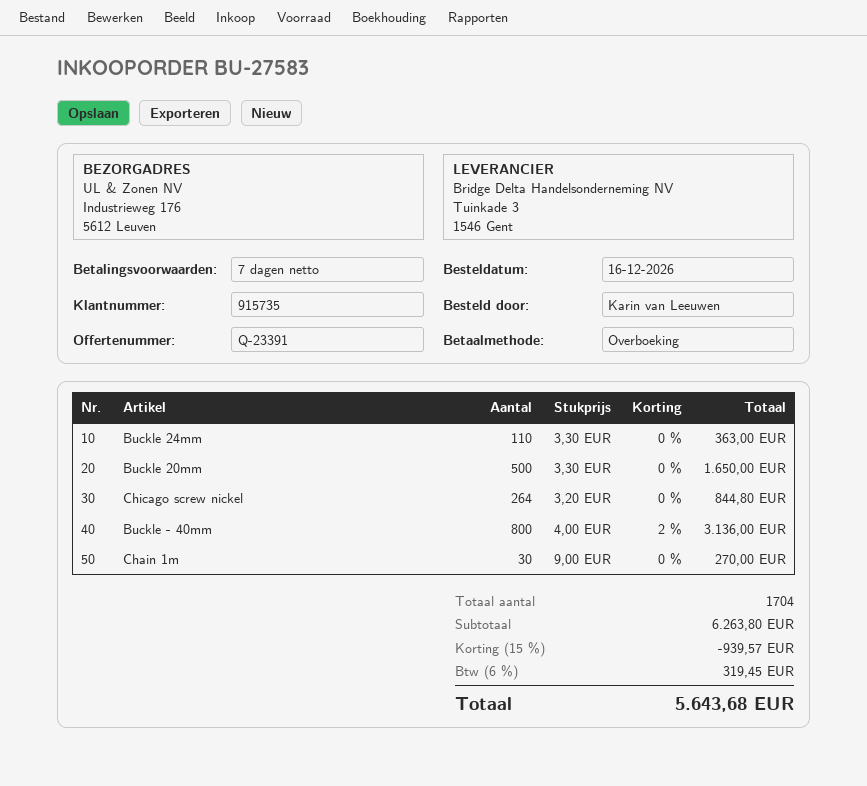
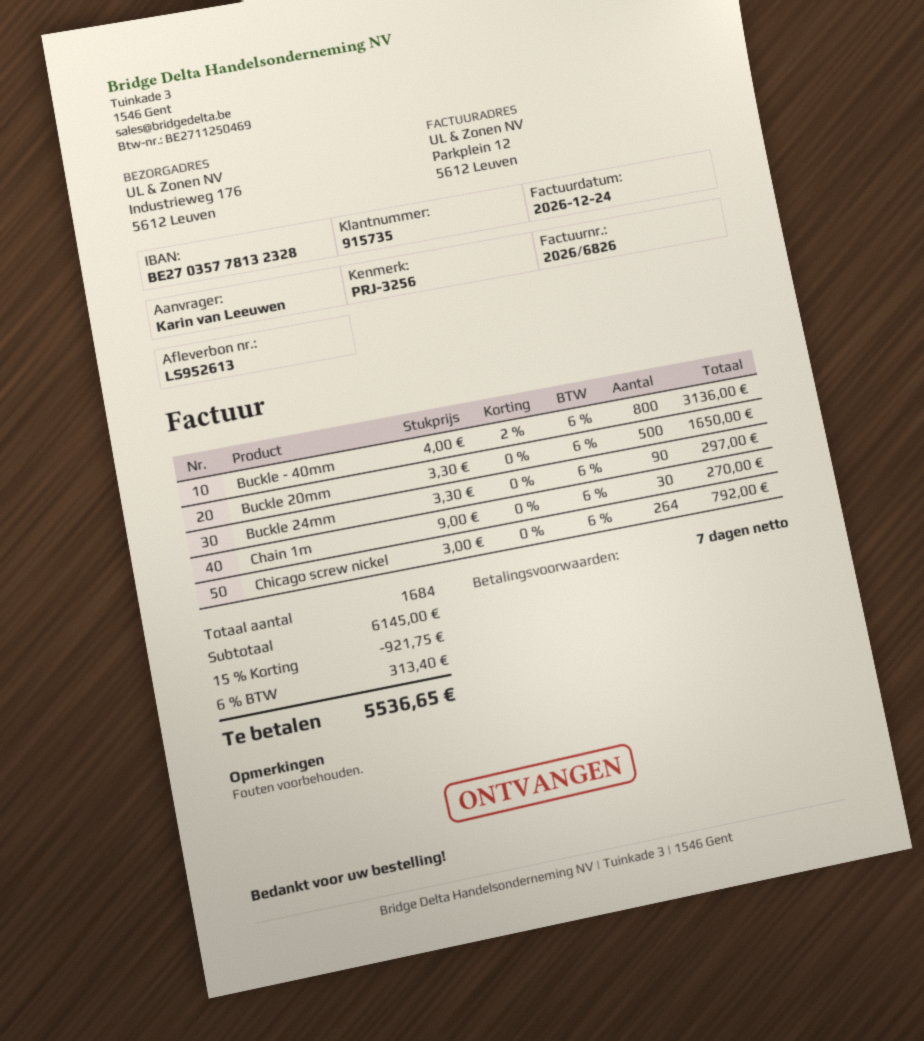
Buckle 24mm: 110 x 3.30 = 363.00 -> 90 x 3.30 = 297.00
Chicago screw nickel: 264 x 3.20 = 844.80 -> 264 x 3.00 = 792.00
total quantity: 1704 -> 1684
subtotal: 6263.80 -> 6145.00
discount: 15% = 939.57 -> 15% = 921.75
tax: 6% = 319.45 -> 6% = 313.40
total: 5643.68 -> 5536.65

